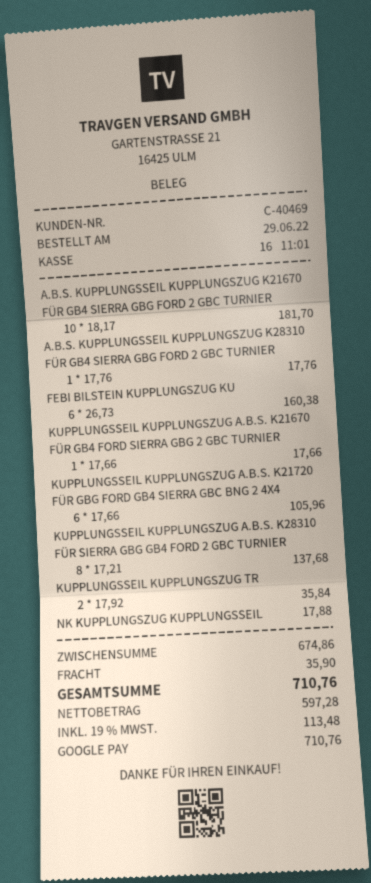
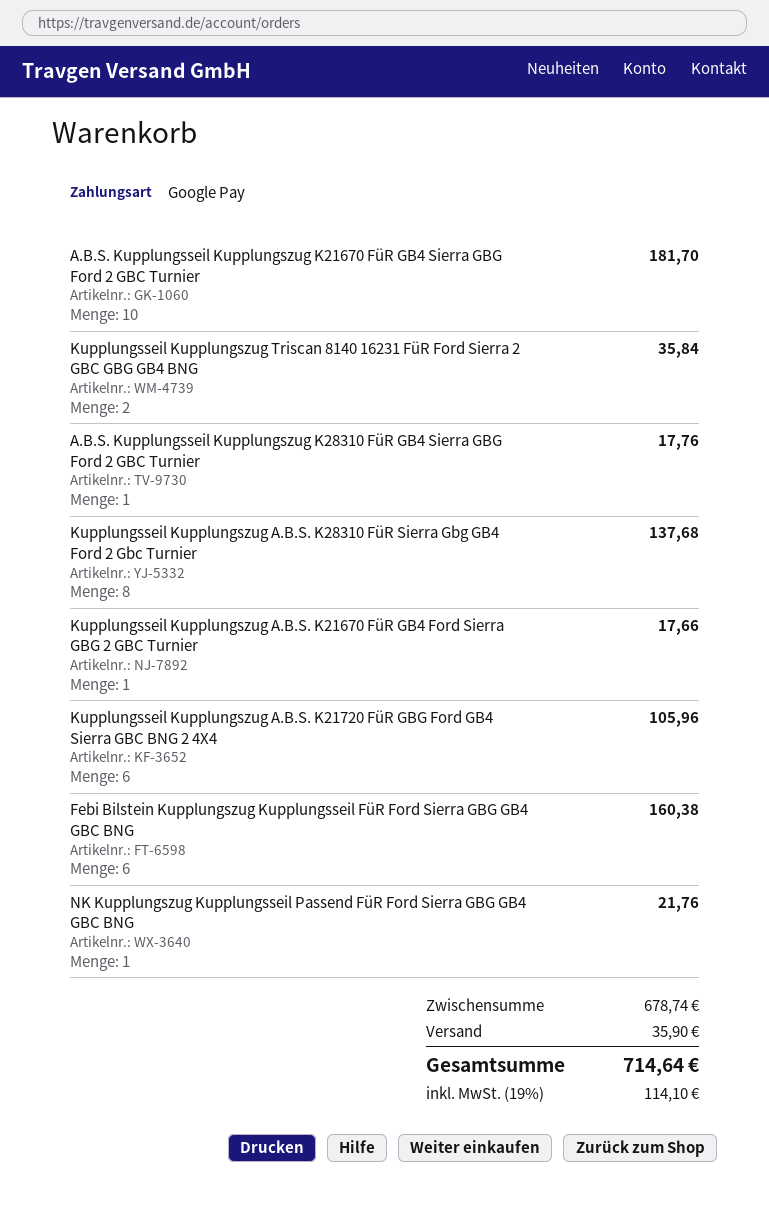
NK KUPPLUNGSZUG KUPPLUNGSSEIL: 1 for 17.88 -> 1 for 21.76
subtotal: 674.86 -> 678.74
tax: 19% = 113.48 -> 19% = 114.10
total: 710.76 -> 714.64

